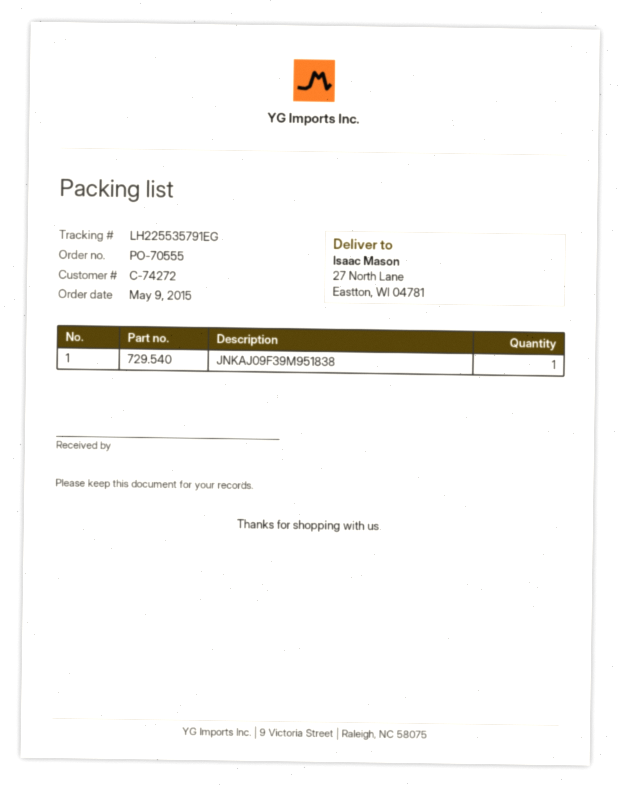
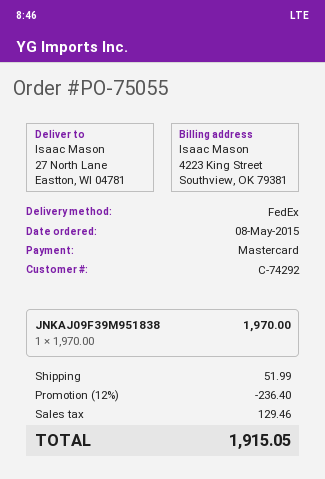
order number: PO-70555 -> PO-75055
order date: 2015-05-09 -> 2015-05-08
customer number: C-74272 -> C-74292

